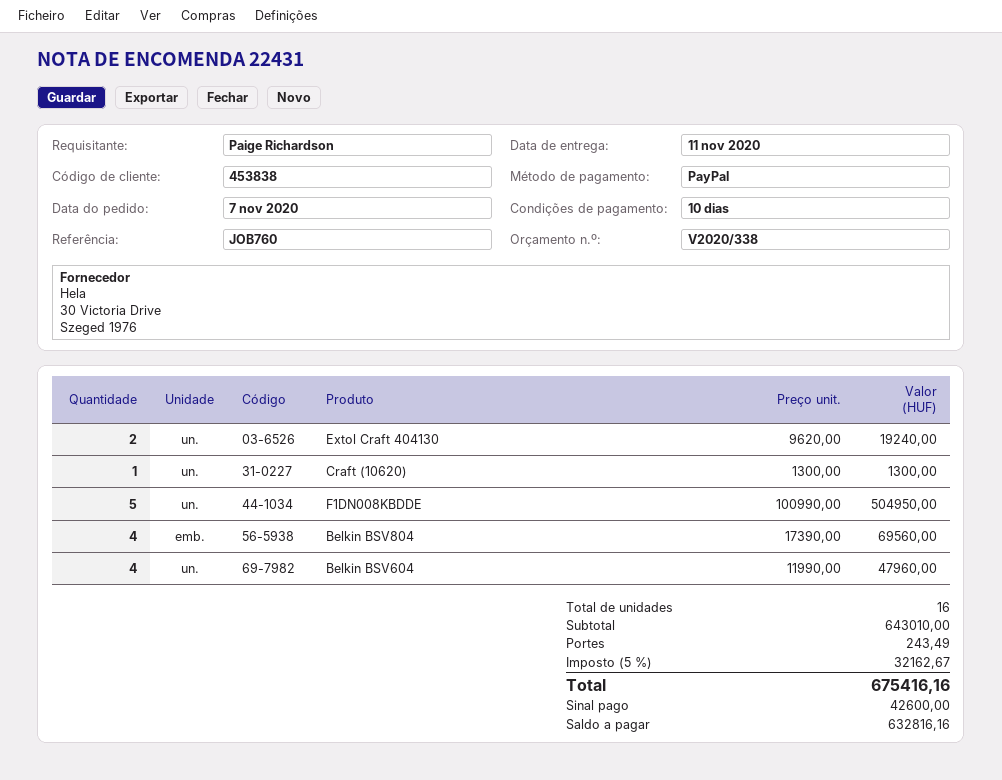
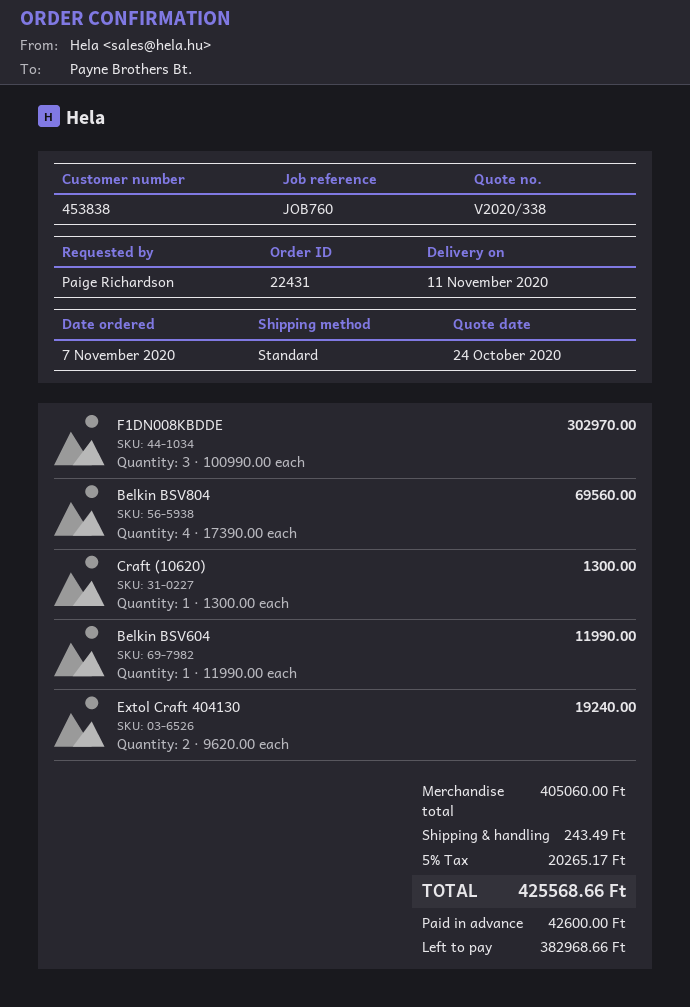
F1DN008KBDDE: 5 x 100990.00 = 504950.00 -> 3 x 100990.00 = 302970.00
Belkin BSV604: 4 x 11990.00 = 47960.00 -> 1 x 11990.00 = 11990.00
subtotal: 643010.00 -> 405060.00
tax: 5% = 32162.67 -> 5% = 20265.17
total: 675416.16 -> 425568.66
balance: 632816.16 -> 382968.66

